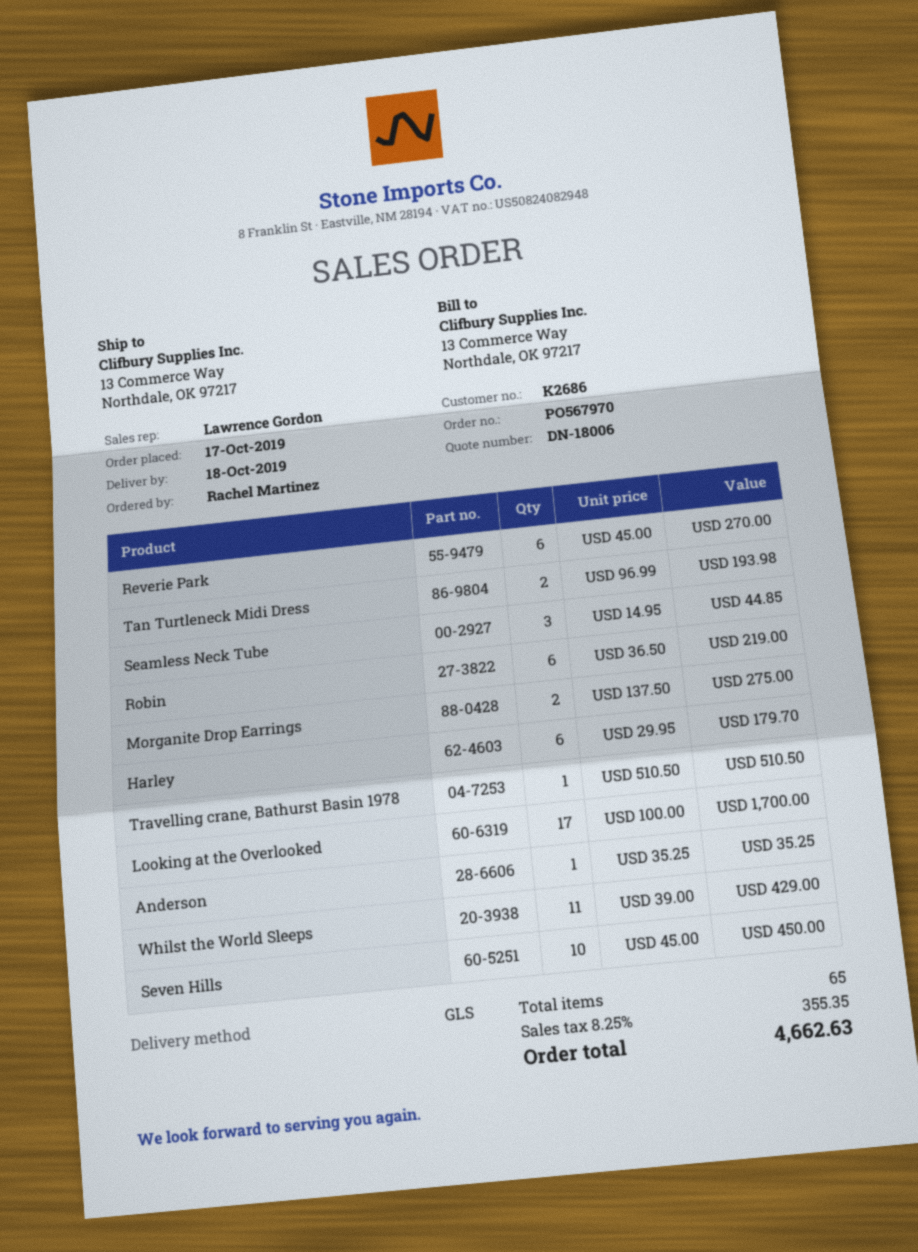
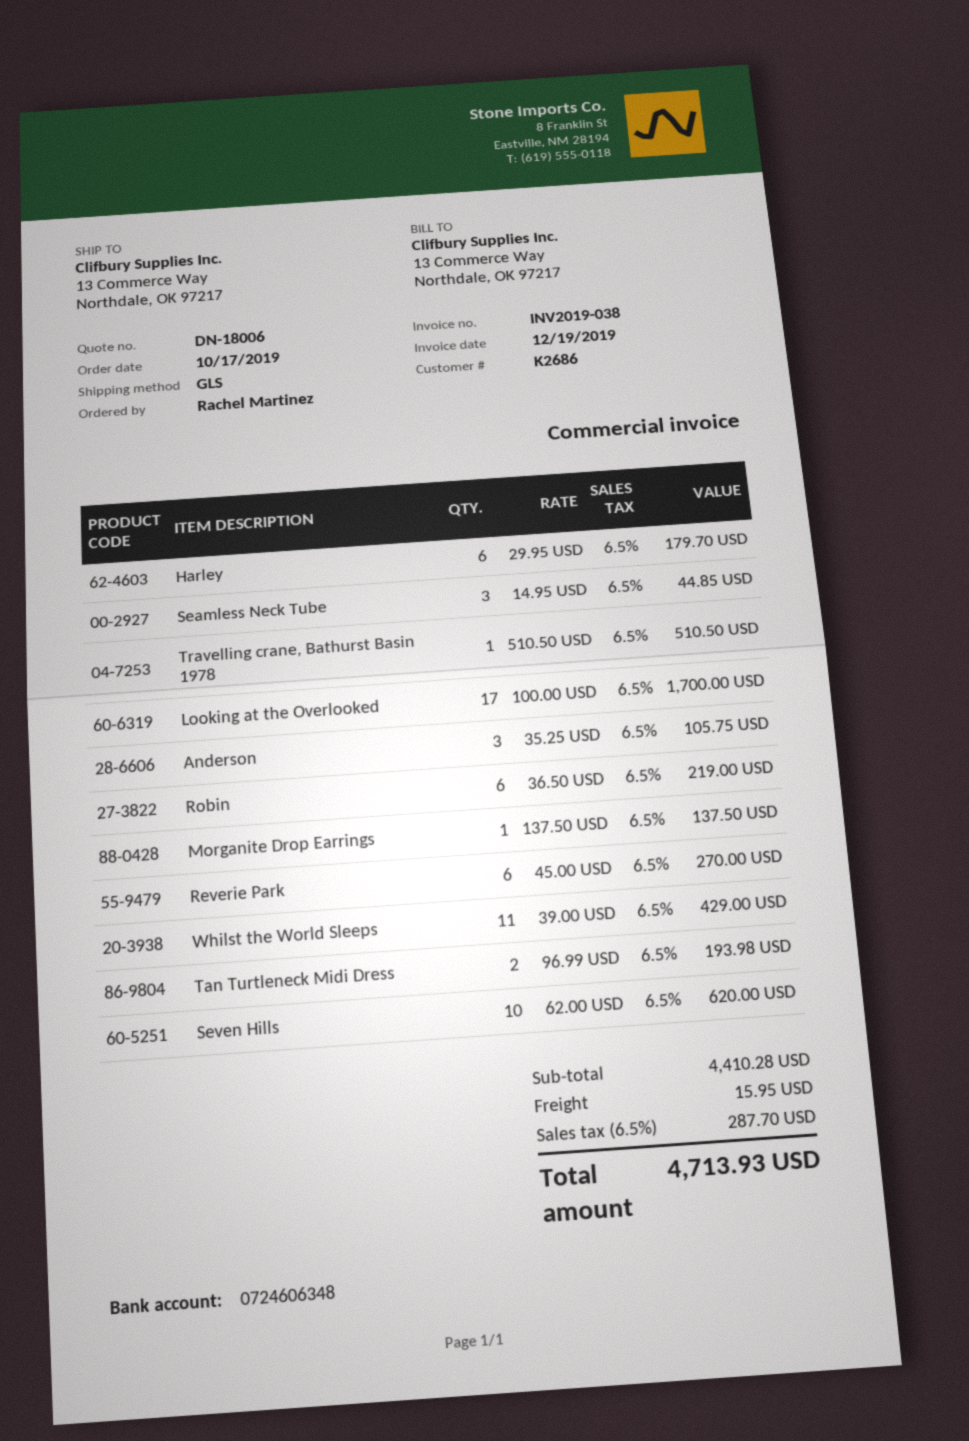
Morganite Drop Earrings: 2 x 137.50 = 275.00 -> 1 x 137.50 = 137.50
Anderson: 1 x 35.25 = 35.25 -> 3 x 35.25 = 105.75
Seven Hills: 10 x 45.00 = 450.00 -> 10 x 62.00 = 620.00
shipping: none -> 15.95
tax: 8.25% = 355.35 -> 6.5% = 287.70
total: 4662.63 -> 4713.93

